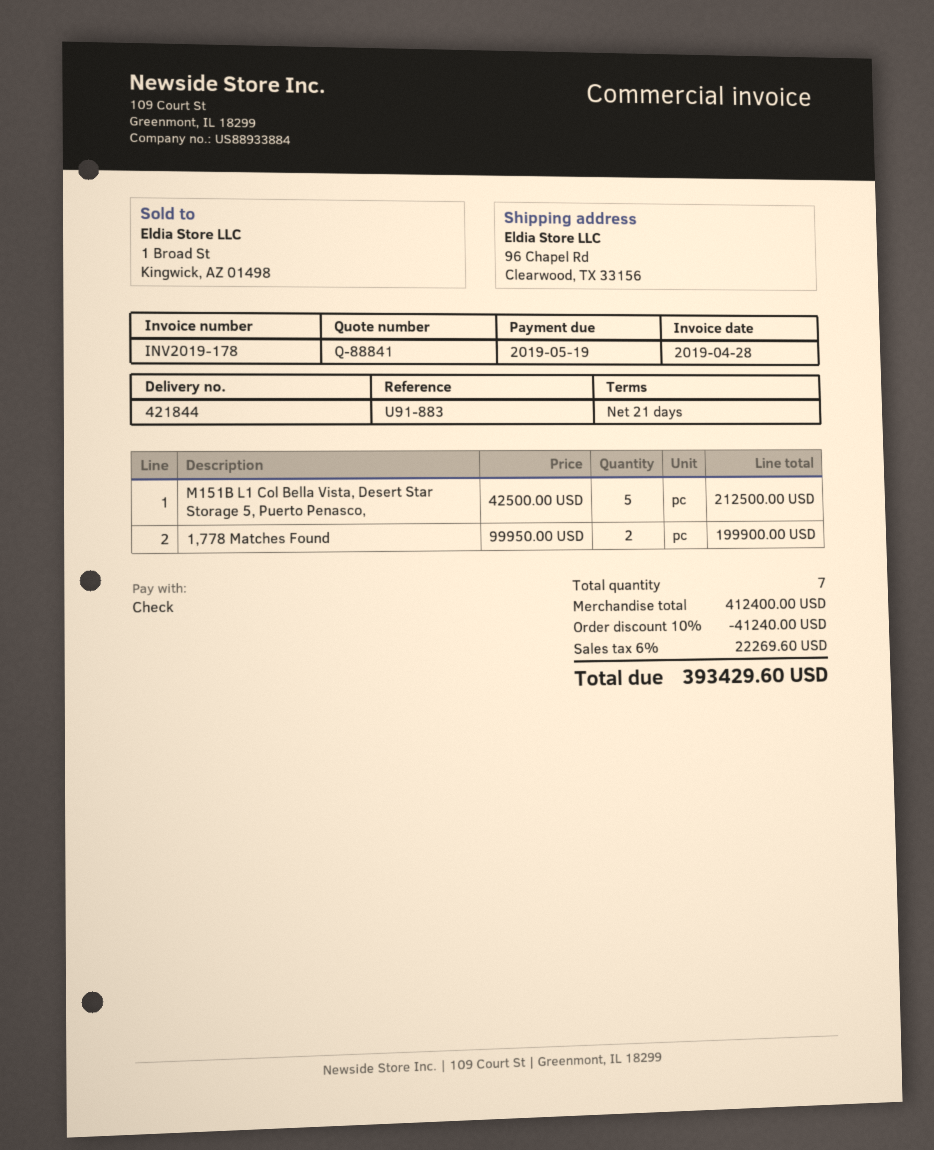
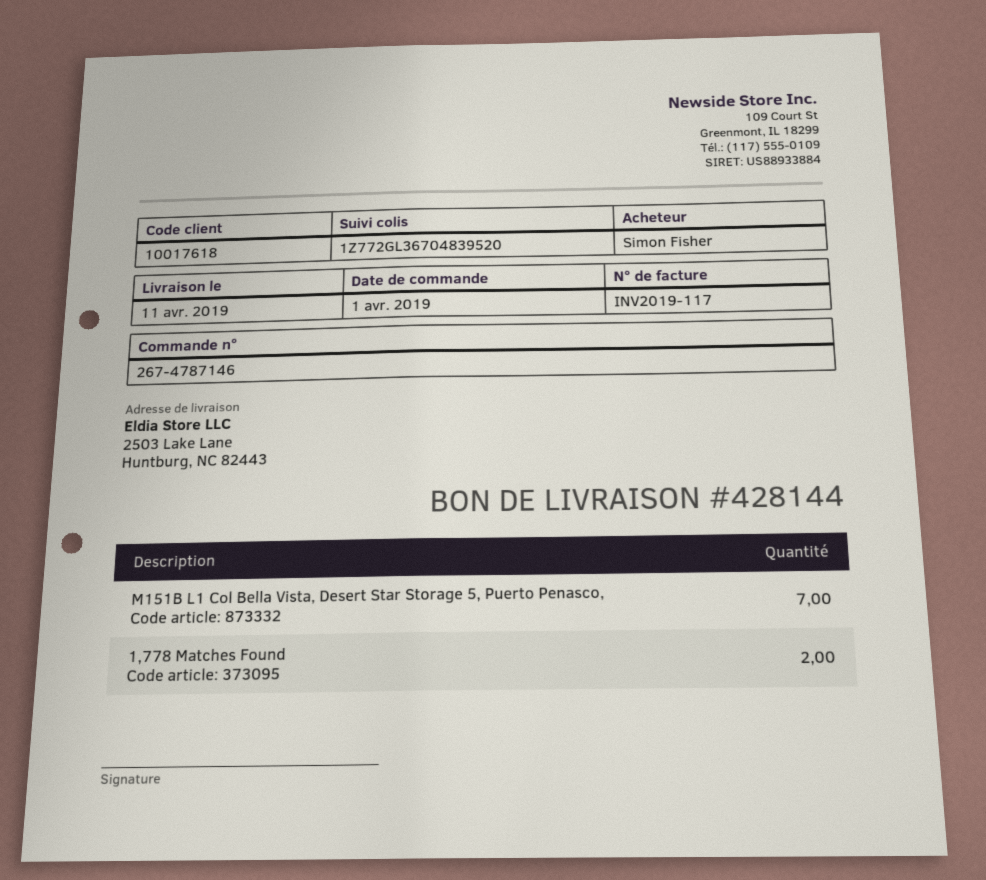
delivery note number: 421844 -> 428144
invoice number: INV2019-178 -> INV2019-117
ship to: 96 Chapel Rd, Clearwood, TX 33156 -> 2503 Lake Lane, Huntburg, NC 82443
M151B L1 Col Bella Vista, Desert Star Storage 5, Puerto Penasco,: 5 -> 7

